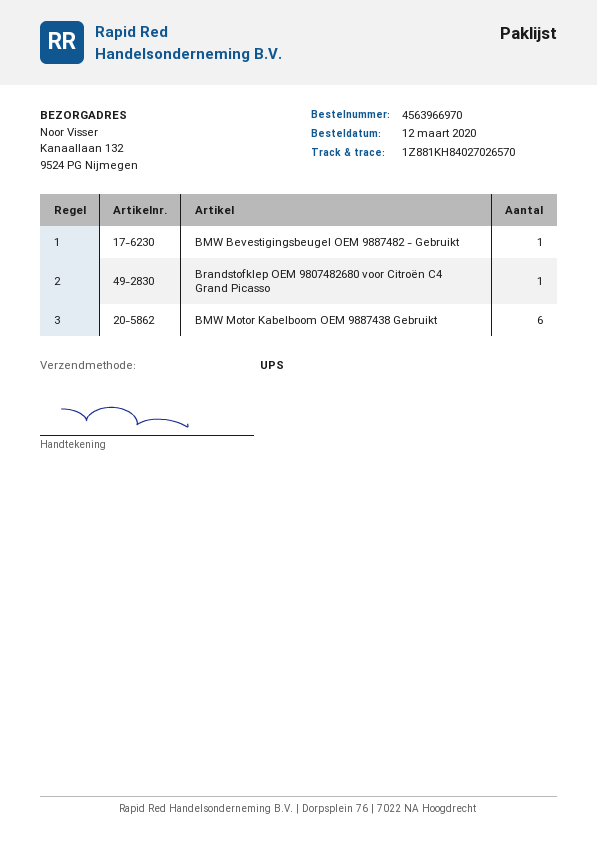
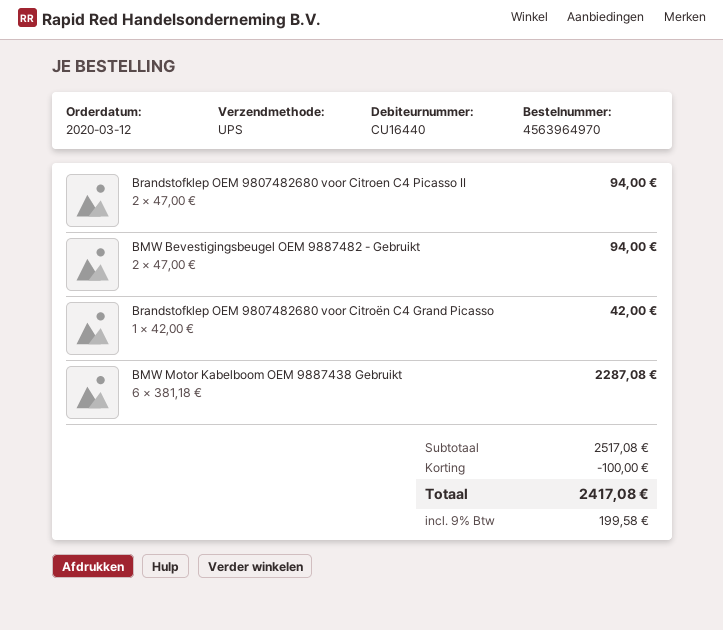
order number: 4563966970 -> 4563964970
BMW Bevestigingsbeugel OEM 9887482 - Gebruikt: 1 -> 2
Brandstofklep OEM 9807482680 voor Citroen C4 Picasso II: none -> 2

